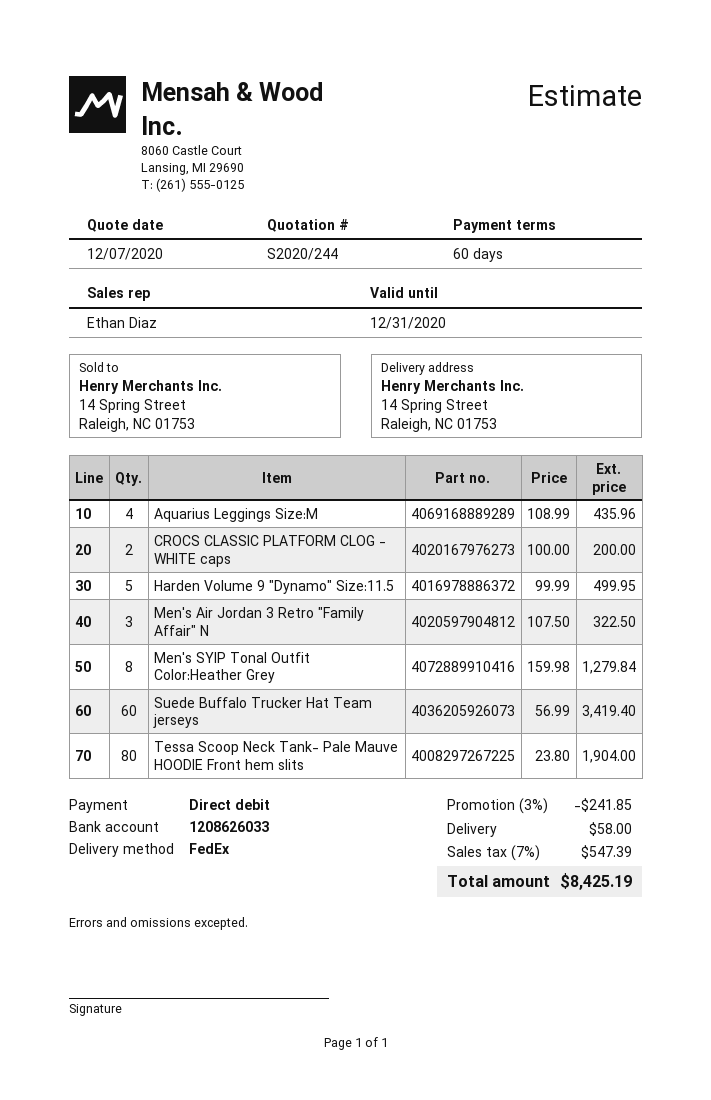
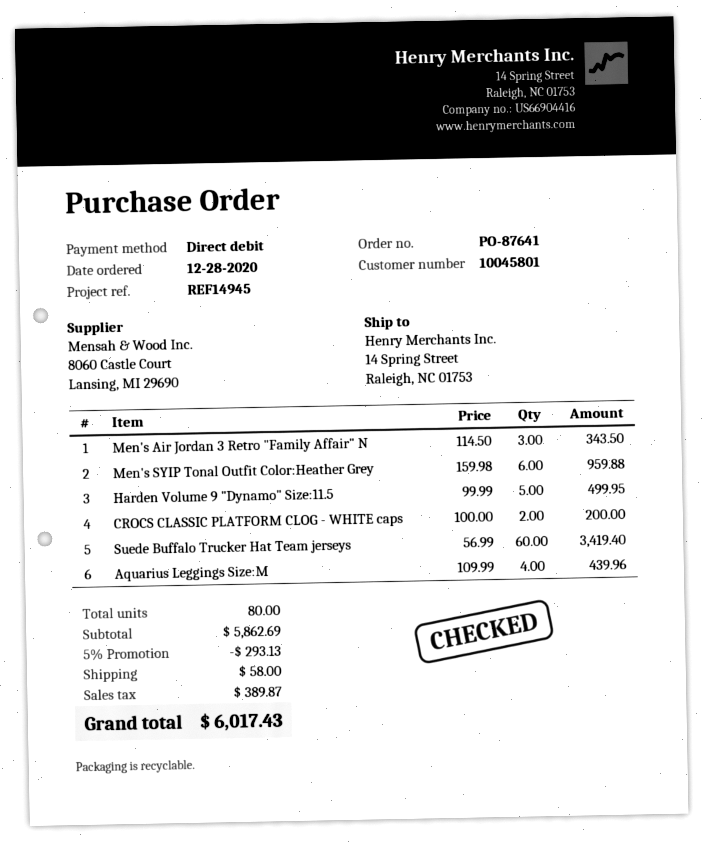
Aquarius Leggings Size:M: 4 x 108.99 = 435.96 -> 4 x 109.99 = 439.96
Men's Air Jordan 3 Retro "Family Affair" N: 3 x 107.50 = 322.50 -> 3 x 114.50 = 343.50
Men's SYIP Tonal Outfit Color:Heather Grey: 8 x 159.98 = 1279.84 -> 6 x 159.98 = 959.88
Tessa Scoop Neck Tank- Pale Mauve HOODIE Front hem slits: 80 x 23.80 = 1904.00 -> none
discount: 3% = 241.85 -> 5% = 293.13
tax: 547.39 -> 389.87
total: 8425.19 -> 6017.43

